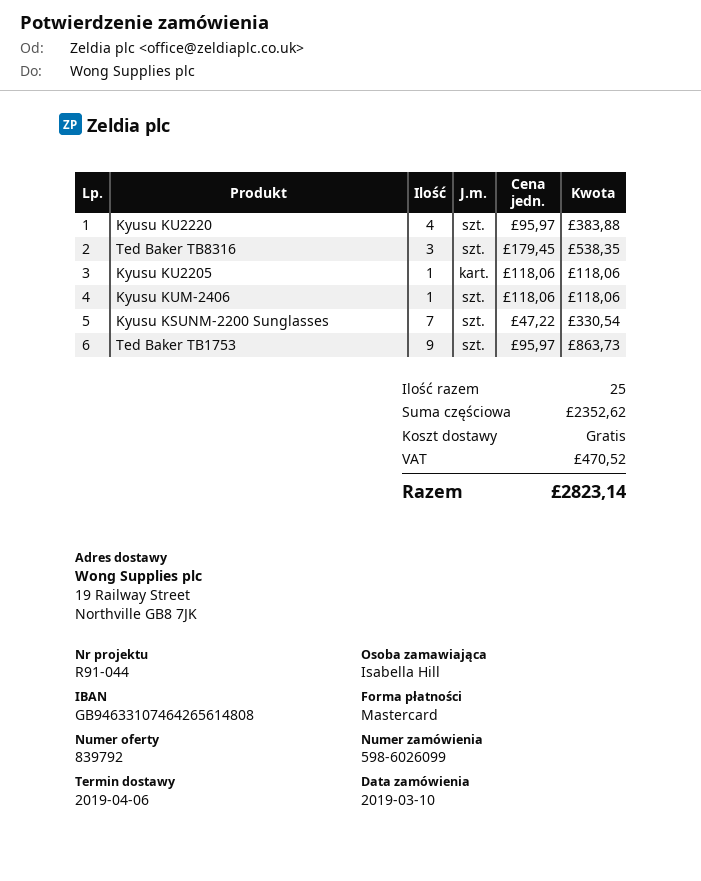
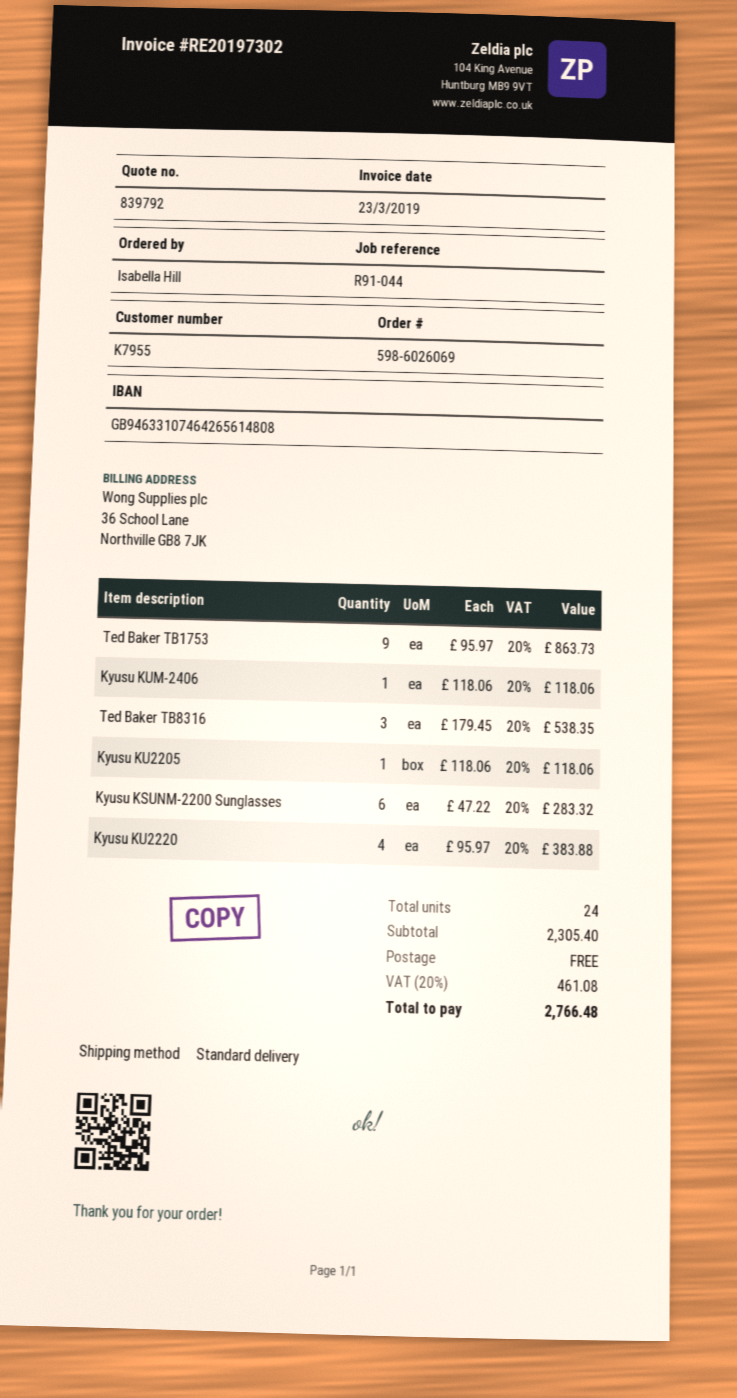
order number: 598-6026099 -> 598-6026069
Kyusu KSUNM-2200 Sunglasses: 7 x 47.22 = 330.54 -> 6 x 47.22 = 283.32
total quantity: 25 -> 24
subtotal: 2352.62 -> 2305.40
tax: 470.52 -> 461.08
total: 2823.14 -> 2766.48

